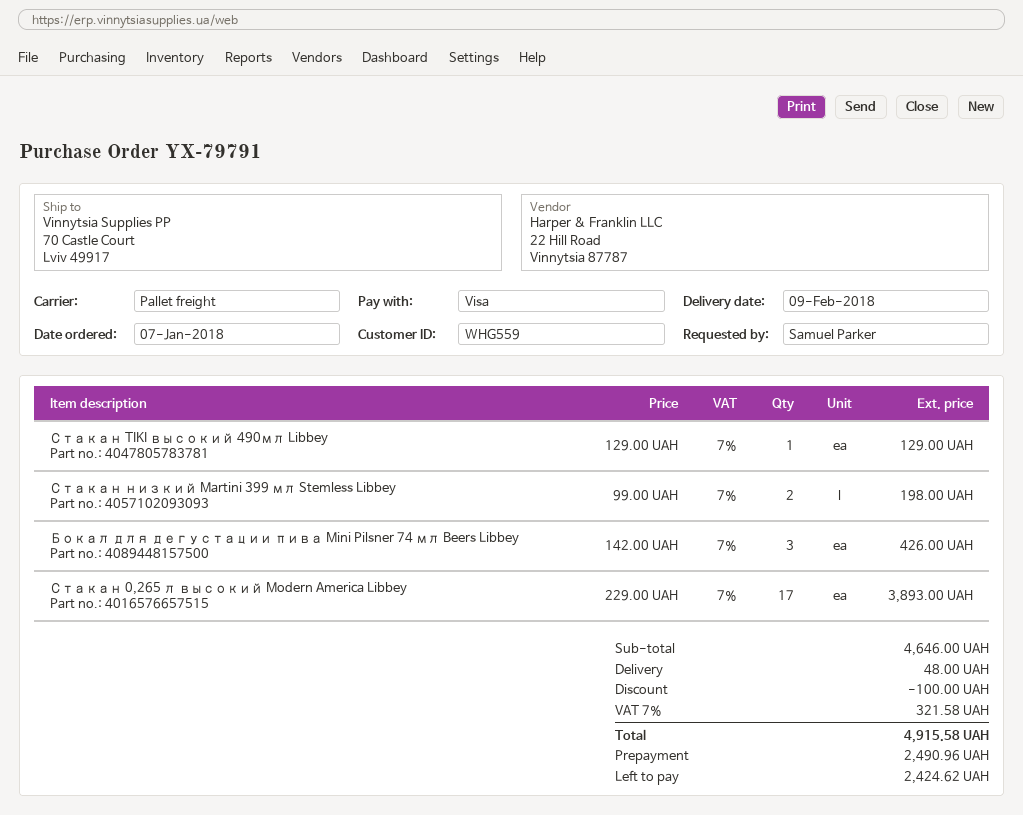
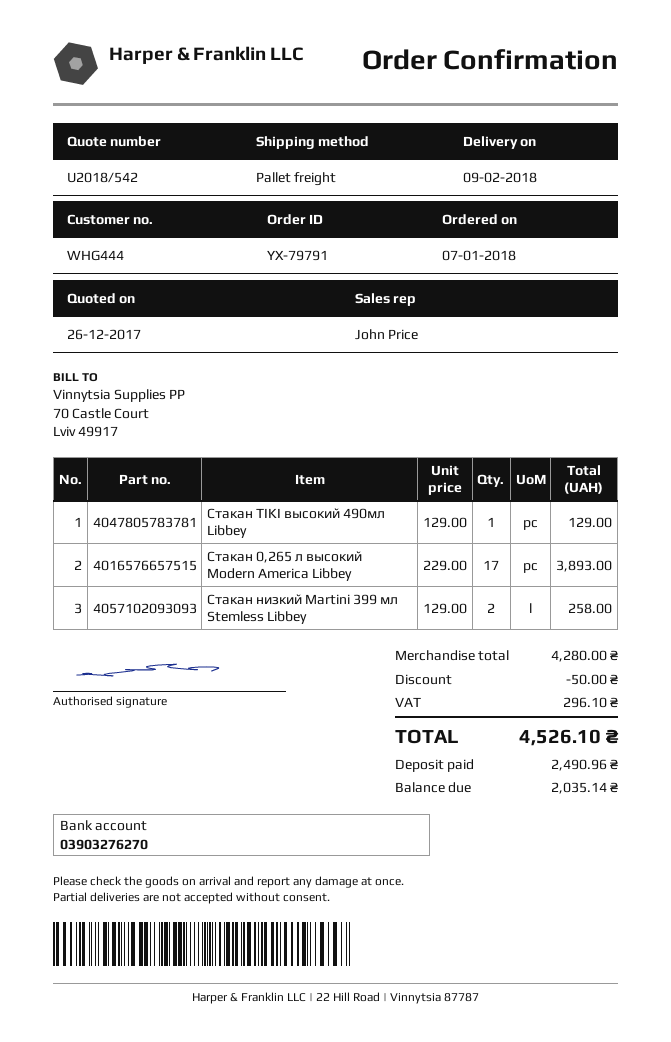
customer number: WHG559 -> WHG444
Стакан низкий Martini 399 мл Stemless Libbey: 2 x 99.00 = 198.00 -> 2 x 129.00 = 258.00
Бокал для дегустации пива Mini Pilsner 74 мл Beers Libbey: 3 x 142.00 = 426.00 -> none
subtotal: 4646.00 -> 4280.00
discount: 100.00 -> 50.00
shipping: 48.00 -> none
tax: 321.58 -> 296.10
total: 4915.58 -> 4526.10
balance: 2424.62 -> 2035.14

